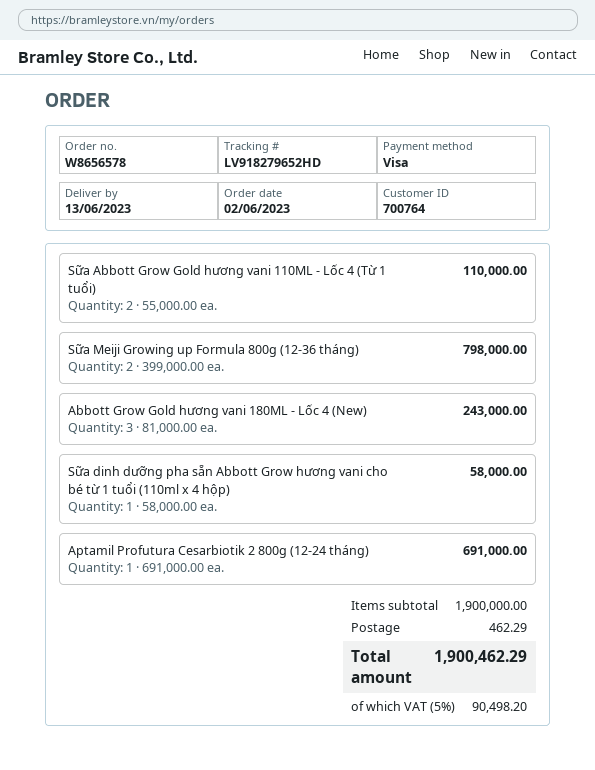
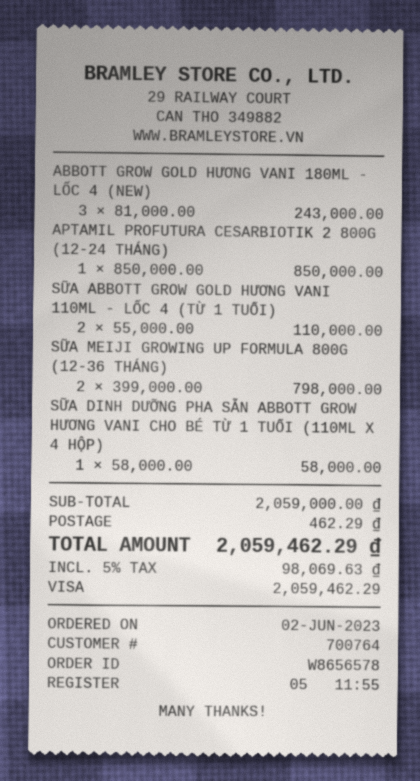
Aptamil Profutura Cesarbiotik 2 800g (12-24 tháng): 1 x 691000.00 = 691000.00 -> 1 x 850000.00 = 850000.00
subtotal: 1900000.00 -> 2059000.00
tax: 5% = 90498.20 -> 5% = 98069.63
total: 1900462.29 -> 2059462.29

